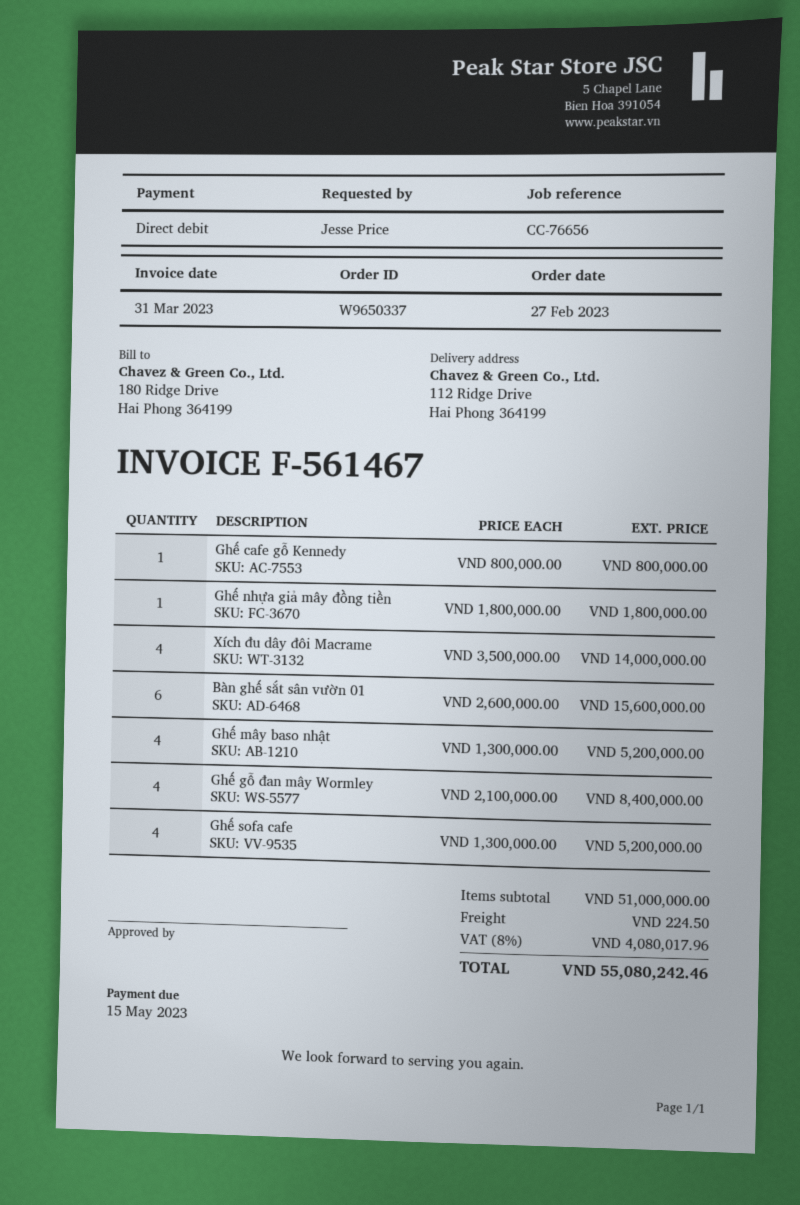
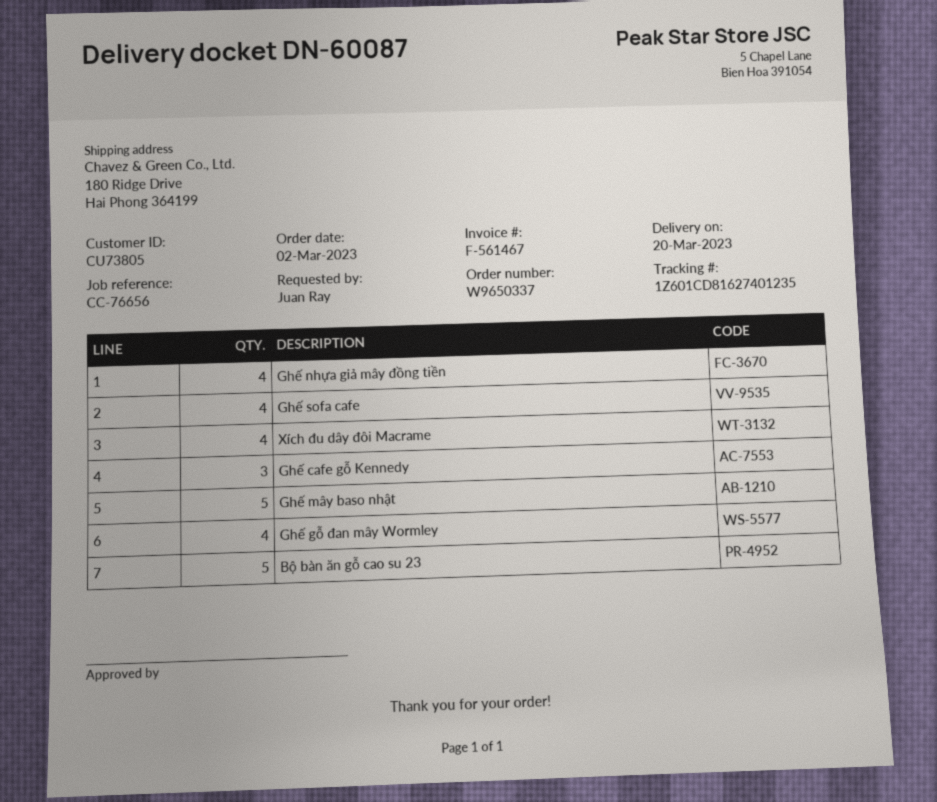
order date: 2023-02-27 -> 2023-03-02
ordered by: Jesse Price -> Juan Ray
ship to: 112 Ridge Drive, Hai Phong 364199 -> 180 Ridge Drive, Hai Phong 364199
Ghế cafe gỗ Kennedy: 1 -> 3
Ghế nhựa giả mây đồng tiền: 1 -> 4
Bàn ghế sắt sân vườn 01: 6 -> none
Ghế mây baso nhật: 4 -> 5
Bộ bàn ăn gỗ cao su 23: none -> 5

